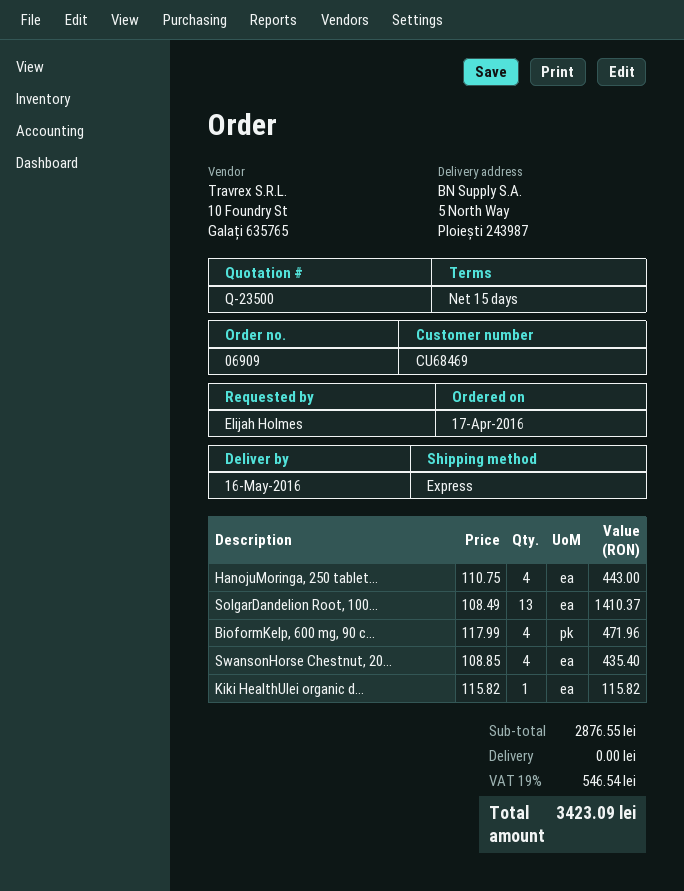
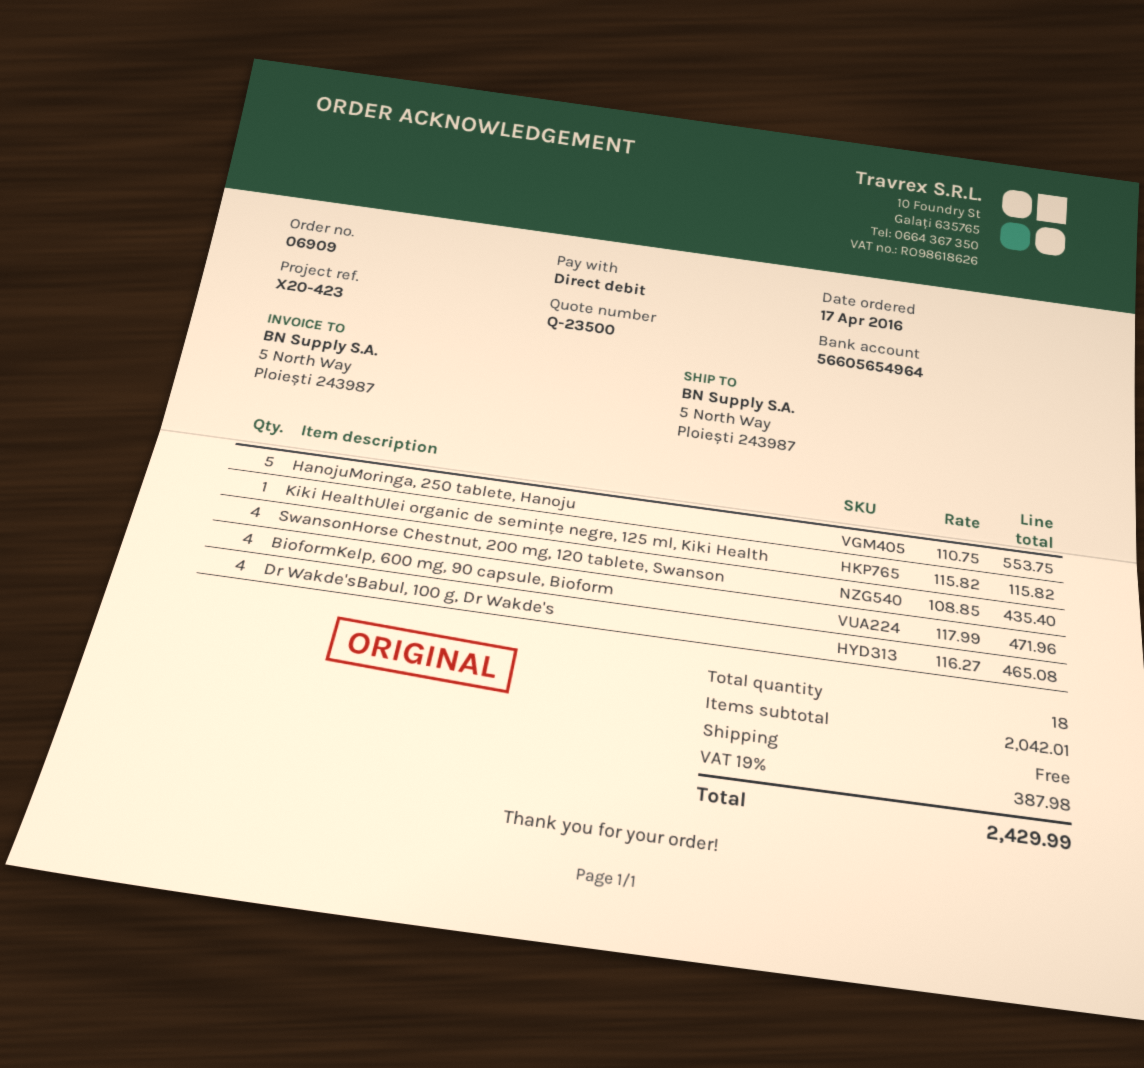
HanojuMoringa, 250 tablet...: 4 x 110.75 = 443.00 -> 5 x 110.75 = 553.75
SolgarDandelion Root, 100...: 13 x 108.49 = 1410.37 -> none
Dr Wakde'sBabul, 100 g, Dr Wakde's: none -> 4 x 116.27 = 465.08
subtotal: 2876.55 -> 2042.01
tax: 19% = 546.54 -> 19% = 387.98
total: 3423.09 -> 2429.99

